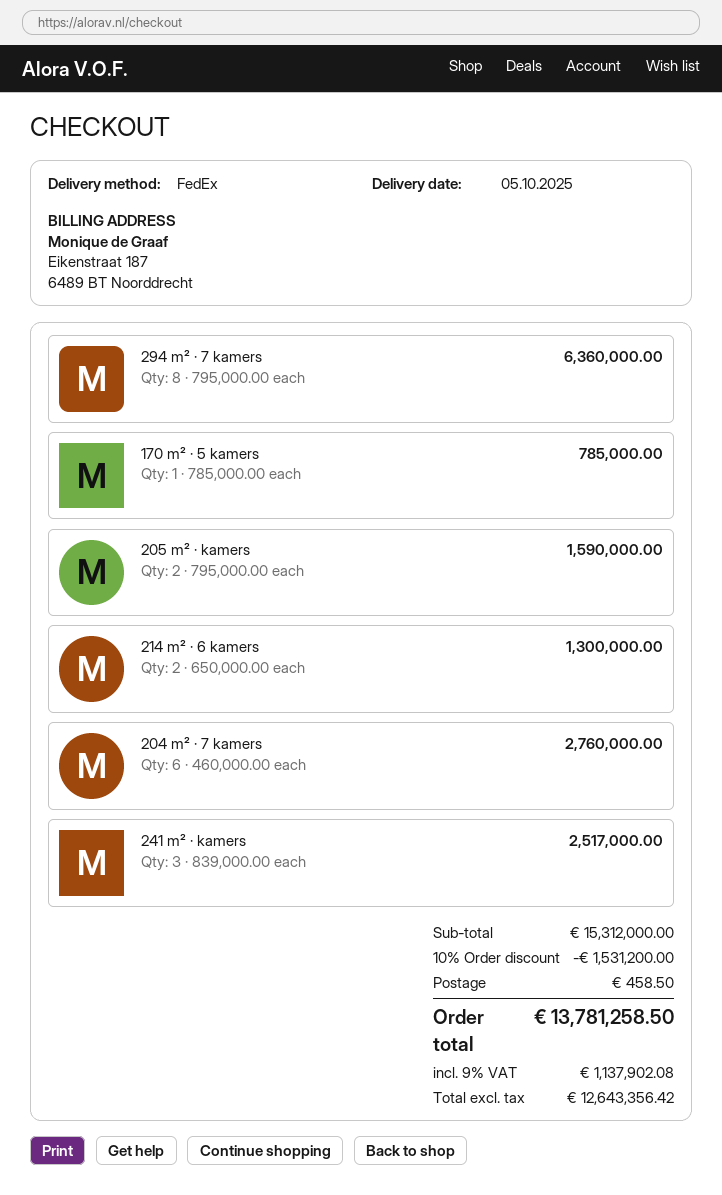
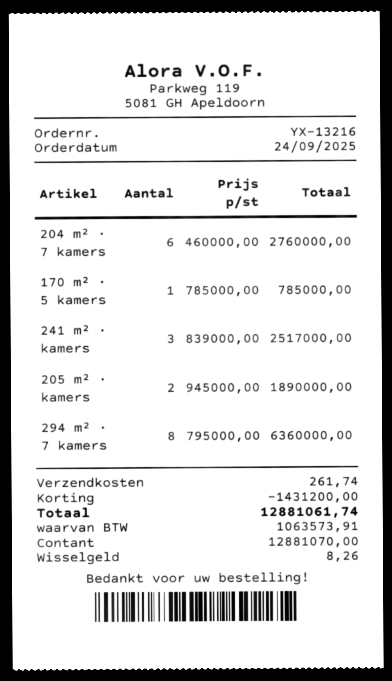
205 m² · kamers: 2 x 795000.00 = 1590000.00 -> 2 x 945000.00 = 1890000.00
214 m² · 6 kamers: 2 x 650000.00 = 1300000.00 -> none
discount: 1531200.00 -> 1431200.00
shipping: 458.50 -> 261.74
tax: 1137902.08 -> 1063573.91
total: 13781258.50 -> 12881061.74

